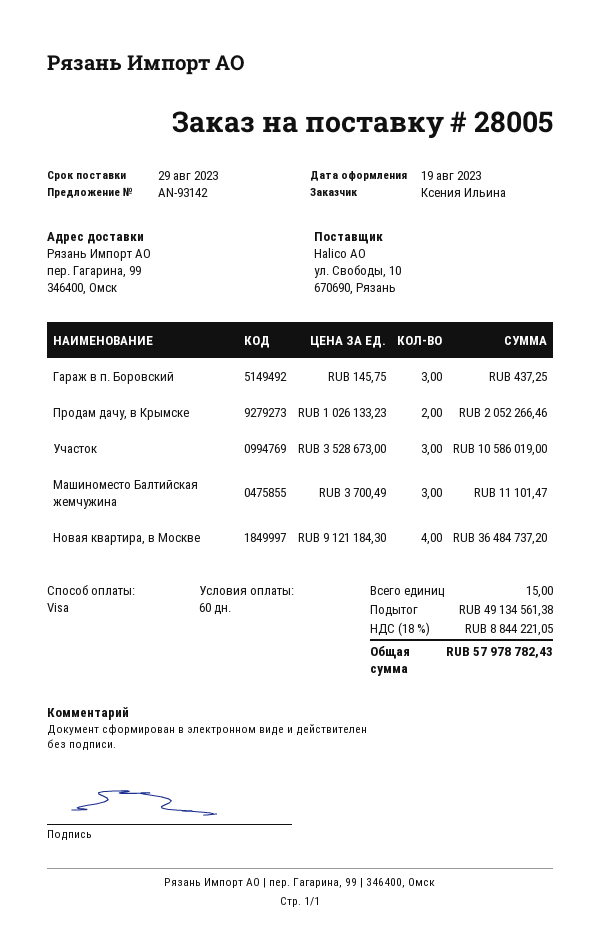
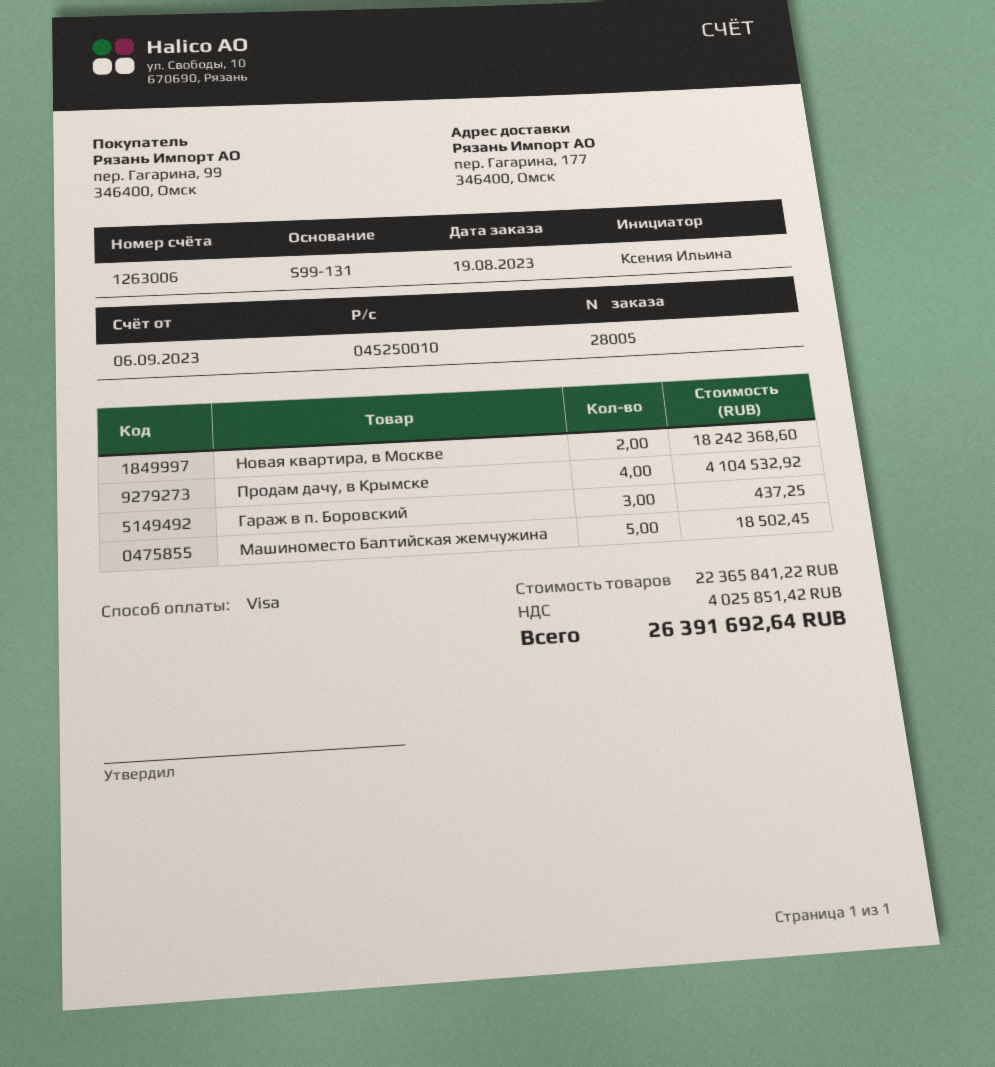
ship to: пер. Гагарина, 99, 346400, Омск -> пер. Гагарина, 177, 346400, Омск
Продам дачу, в Крымске: 2 for 2052266.46 -> 4 for 4104532.92
Участок: 3 for 10586019.00 -> none
Машиноместо Балтийская жемчужина: 3 for 11101.47 -> 5 for 18502.45
Новая квартира, в Москве: 4 for 36484737.20 -> 2 for 18242368.60
subtotal: 49134561.38 -> 22365841.22
tax: 8844221.05 -> 4025851.42
total: 57978782.43 -> 26391692.64

